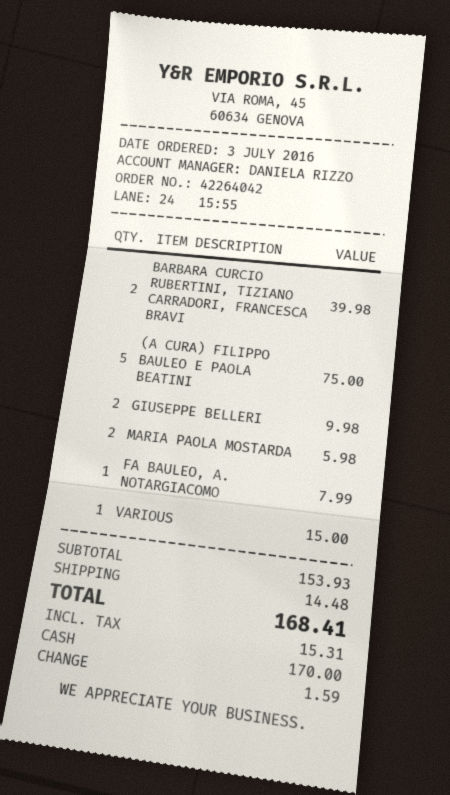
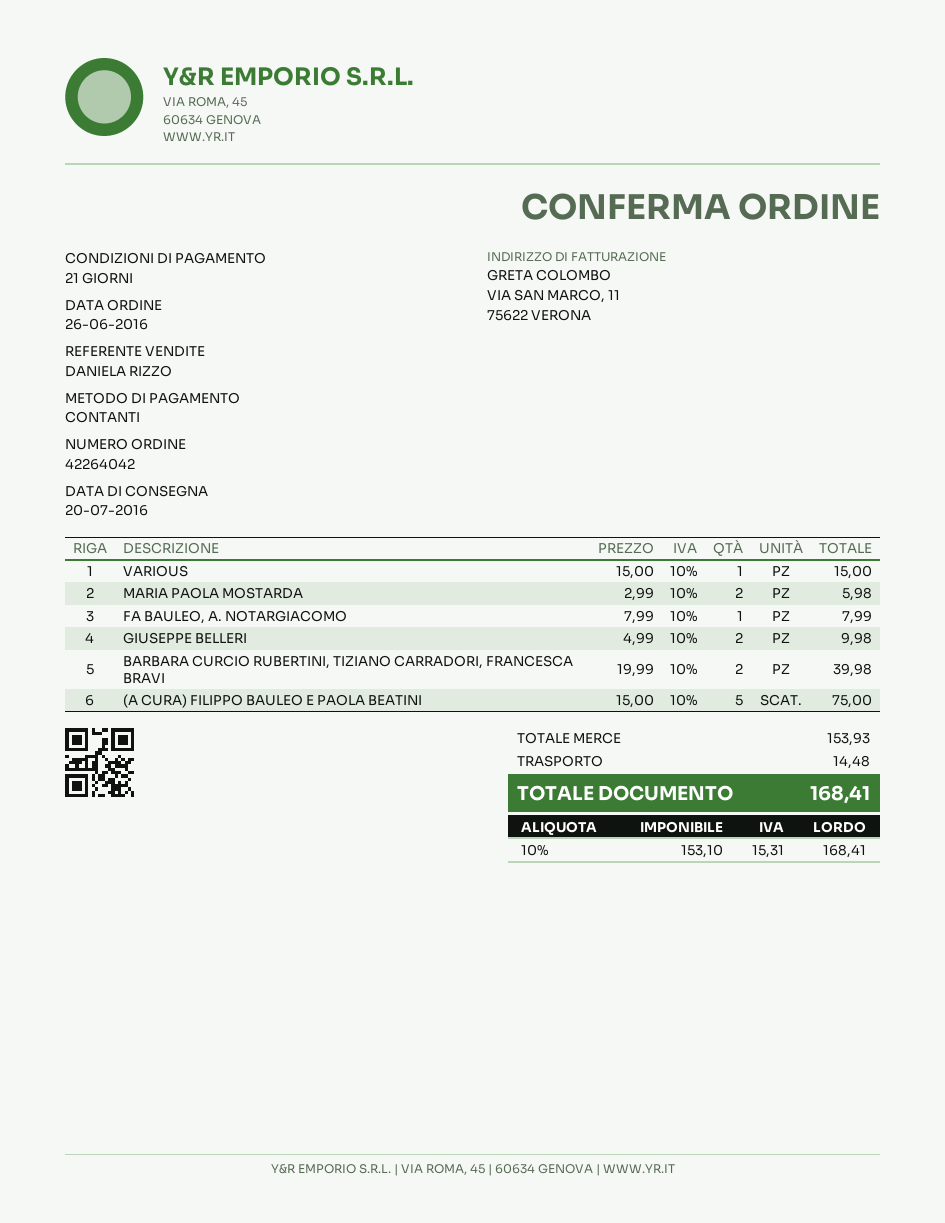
order date: 2016-07-03 -> 2016-06-26

